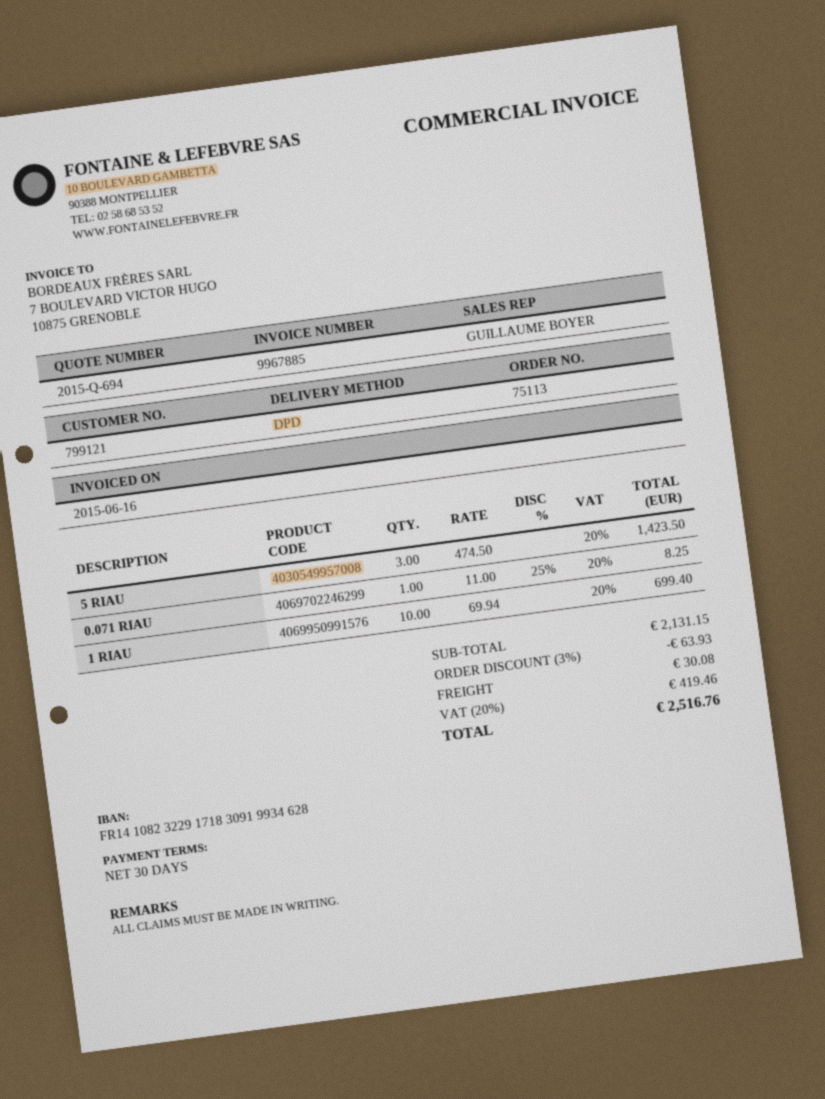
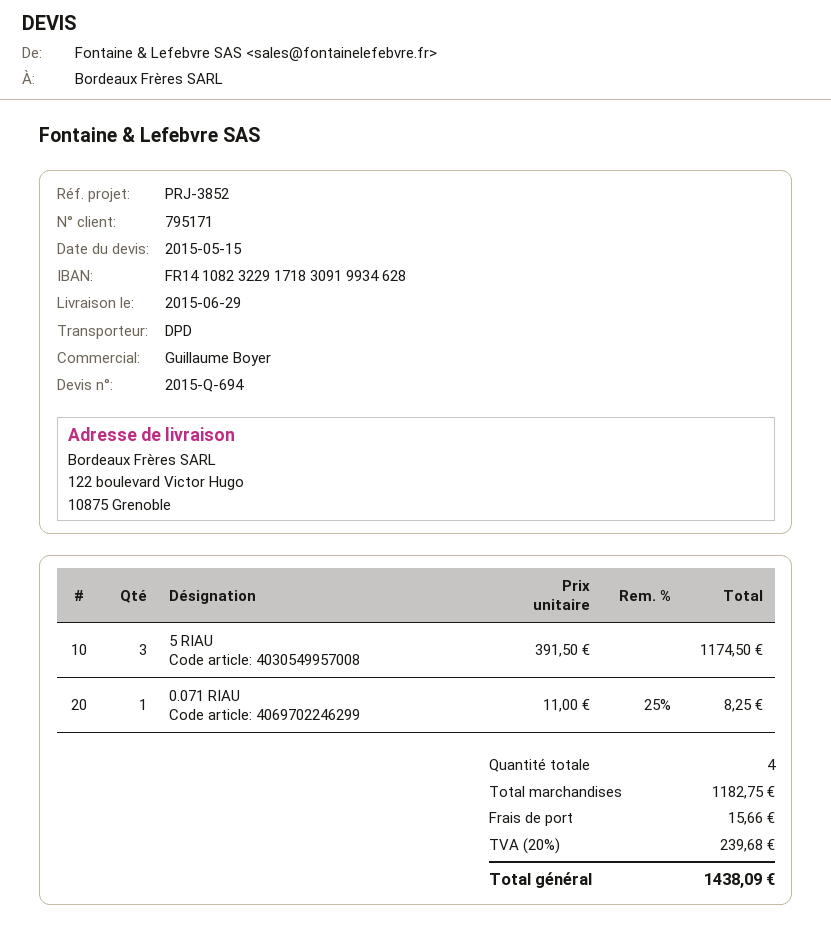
customer number: 799121 -> 795171
5 RIAU: 3 x 474.50 = 1423.50 -> 3 x 391.50 = 1174.50
1 RIAU: 10 x 69.94 = 699.40 -> none
subtotal: 2131.15 -> 1182.75
discount: 3% = 63.93 -> none
shipping: 30.08 -> 15.66
tax: 20% = 419.46 -> 20% = 239.68
total: 2516.76 -> 1438.09

